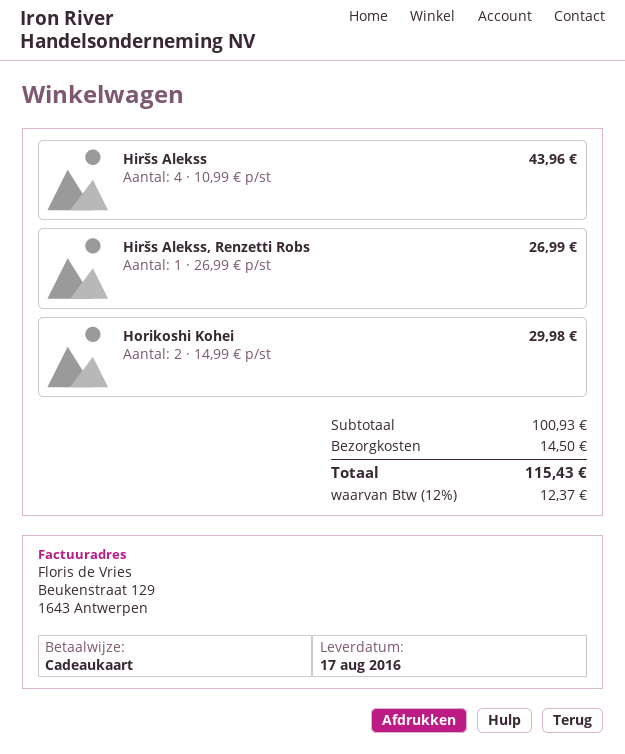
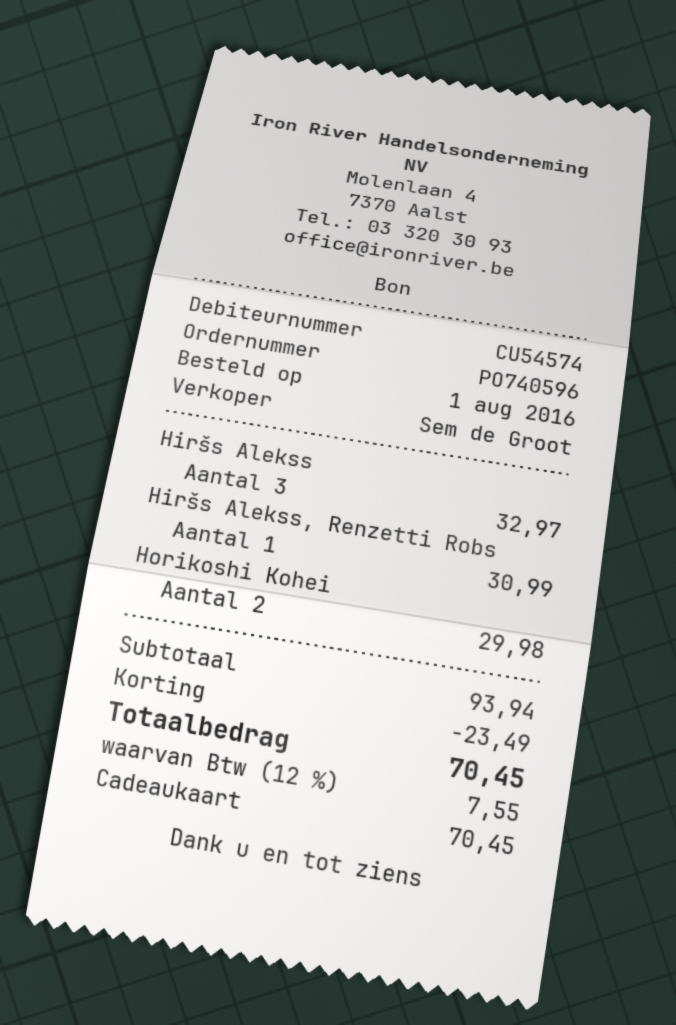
Hiršs Alekss: 4 for 43.96 -> 3 for 32.97
Hiršs Alekss, Renzetti Robs: 1 for 26.99 -> 1 for 30.99
subtotal: 100.93 -> 93.94
discount: none -> 23.49
shipping: 14.50 -> none
tax: 12% = 12.37 -> 12% = 7.55
total: 115.43 -> 70.45

